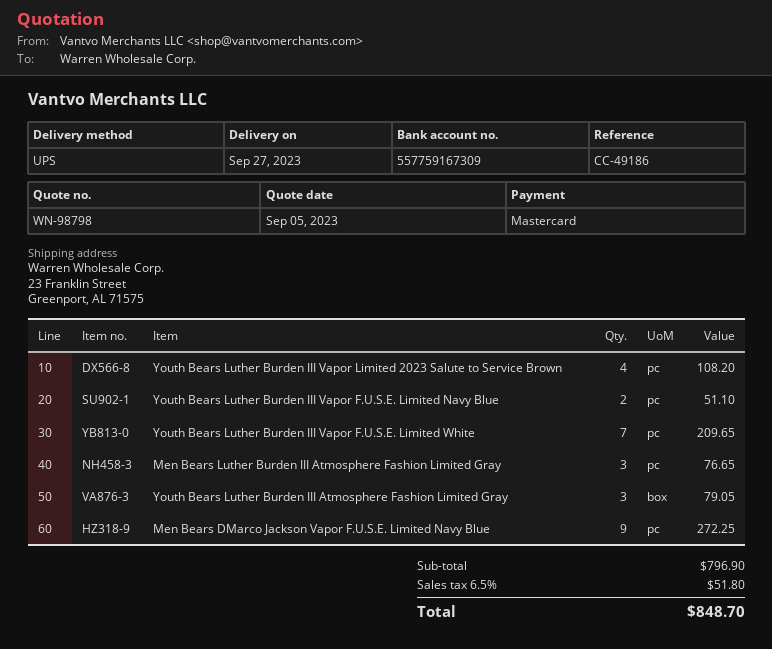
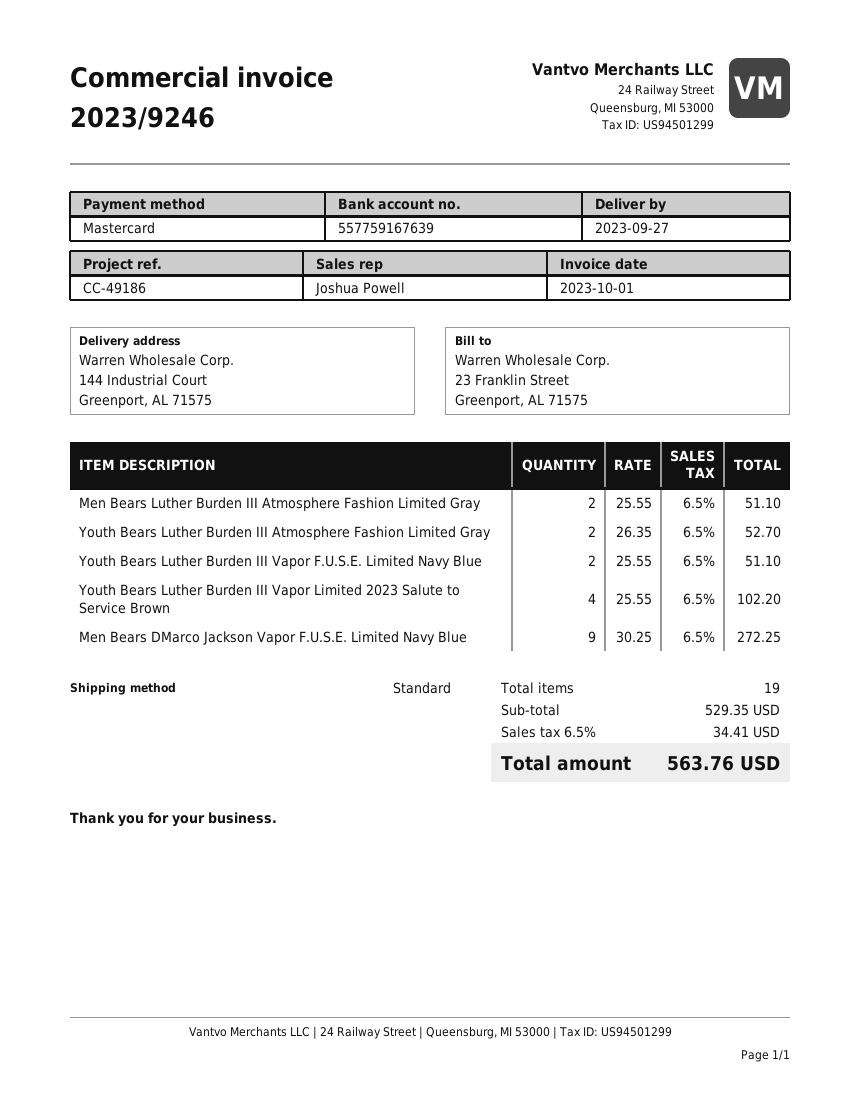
bank account: 557759167309 -> 557759167639
shipping method: UPS -> standard
ship to: 23 Franklin Street, Greenport, AL 71575 -> 144 Industrial Court, Greenport, AL 71575
Youth Bears Luther Burden III Vapor Limited 2023 Salute to Service Brown: 4 for 108.20 -> 4 for 102.20
Youth Bears Luther Burden III Vapor F.U.S.E. Limited White: 7 for 209.65 -> none
Men Bears Luther Burden III Atmosphere Fashion Limited Gray: 3 for 76.65 -> 2 for 51.10
Youth Bears Luther Burden III Atmosphere Fashion Limited Gray: 3 for 79.05 -> 2 for 52.70
subtotal: 796.90 -> 529.35
tax: 6.5% = 51.80 -> 6.5% = 34.41
total: 848.70 -> 563.76

